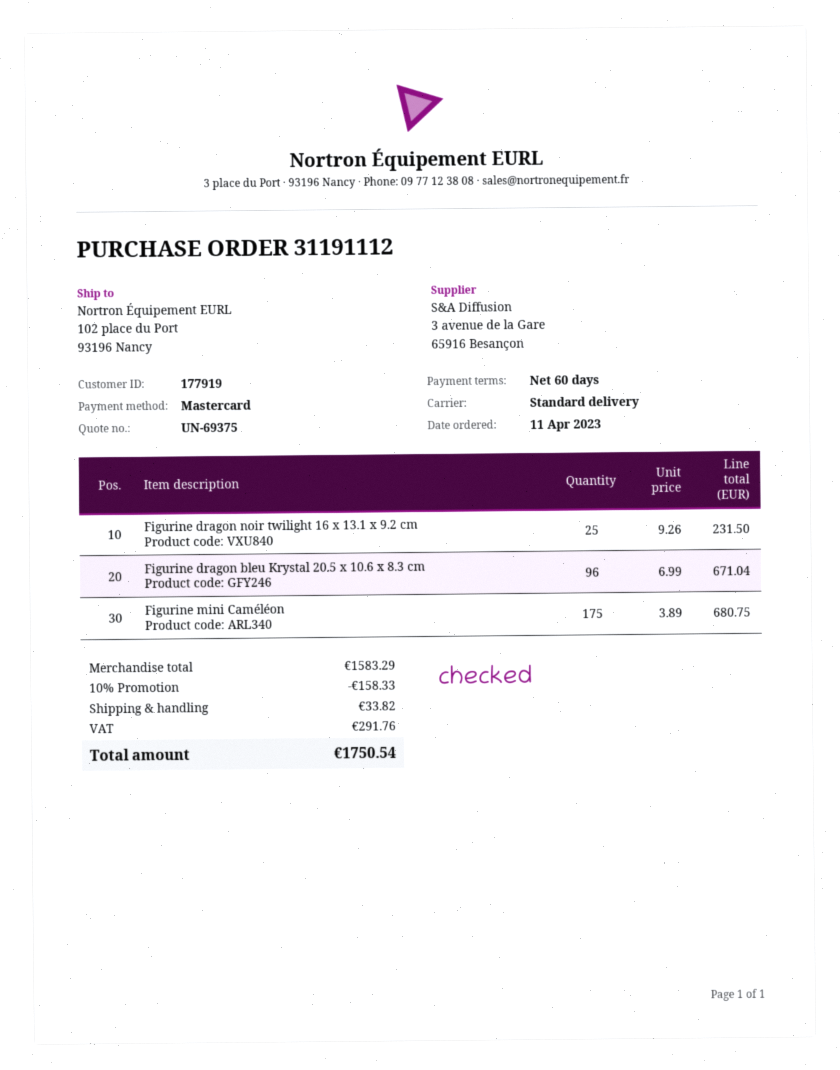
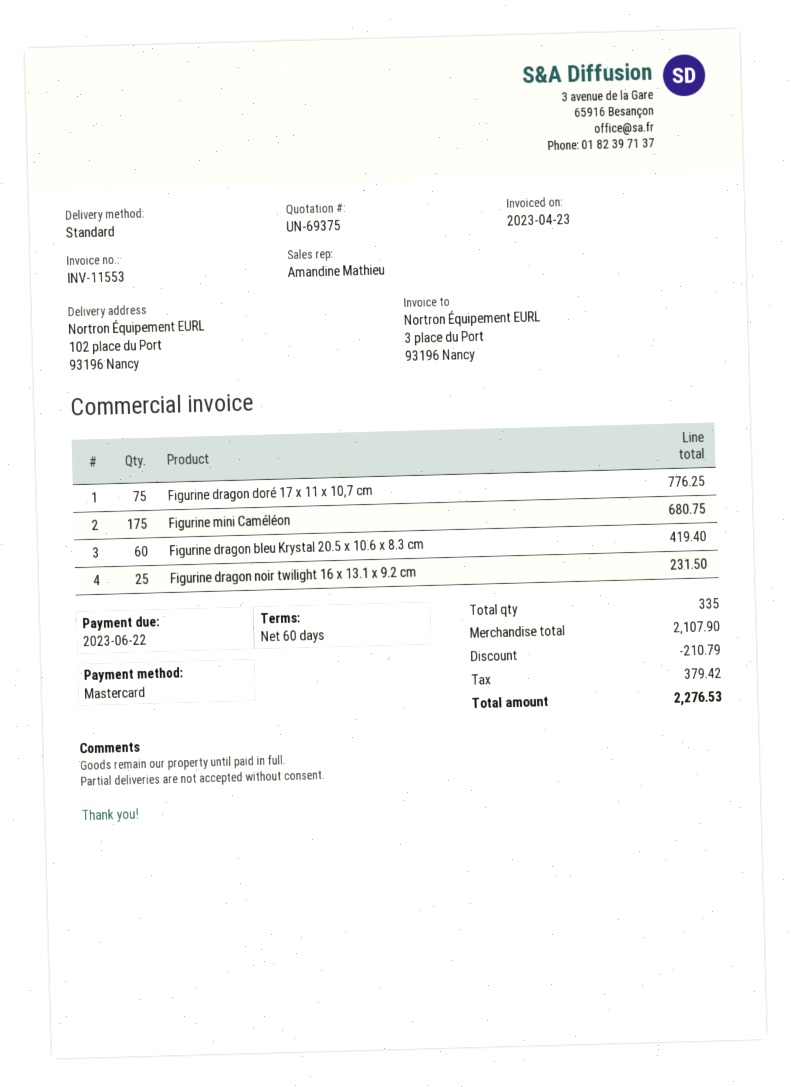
Figurine dragon bleu Krystal 20.5 x 10.6 x 8.3 cm: 96 for 671.04 -> 60 for 419.40
Figurine dragon doré 17 x 11 x 10,7 cm: none -> 75 for 776.25
subtotal: 1583.29 -> 2107.90
discount: 158.33 -> 210.79
shipping: 33.82 -> none
tax: 291.76 -> 379.42
total: 1750.54 -> 2276.53

